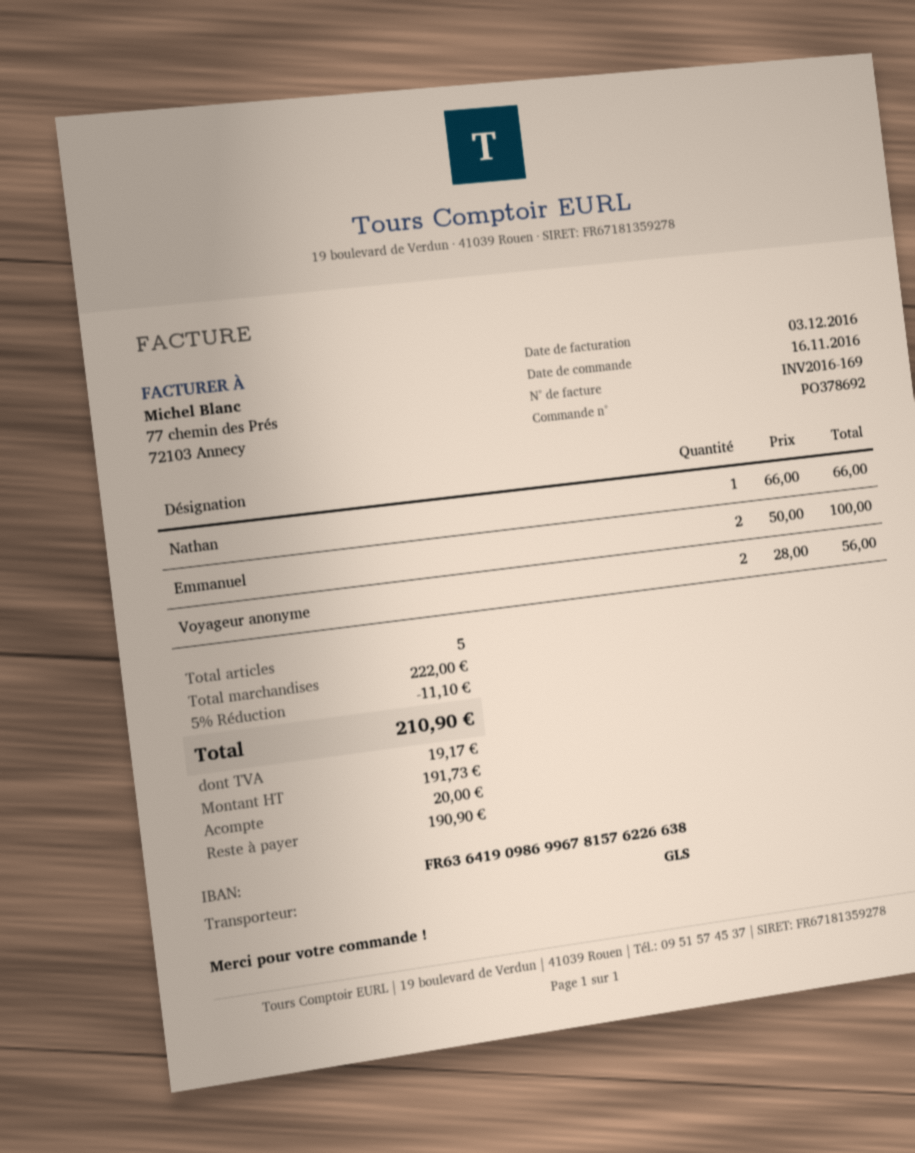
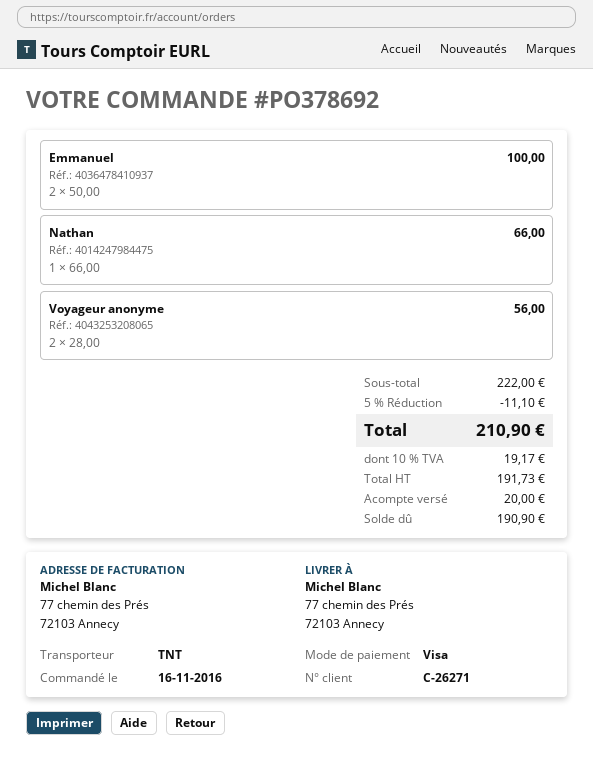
shipping method: GLS -> TNT

